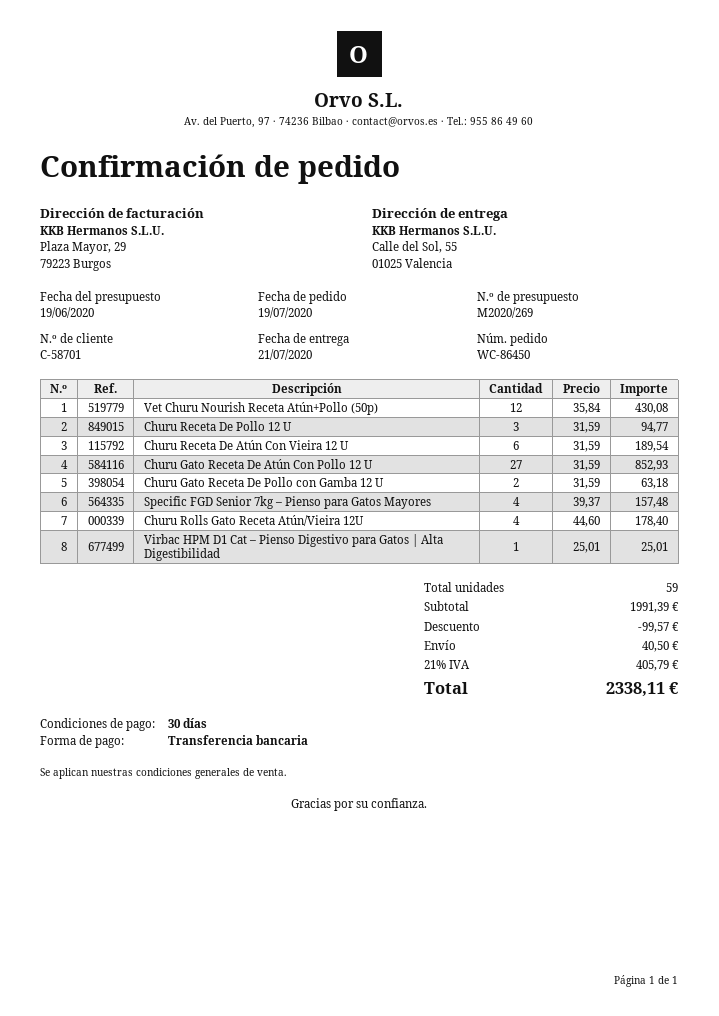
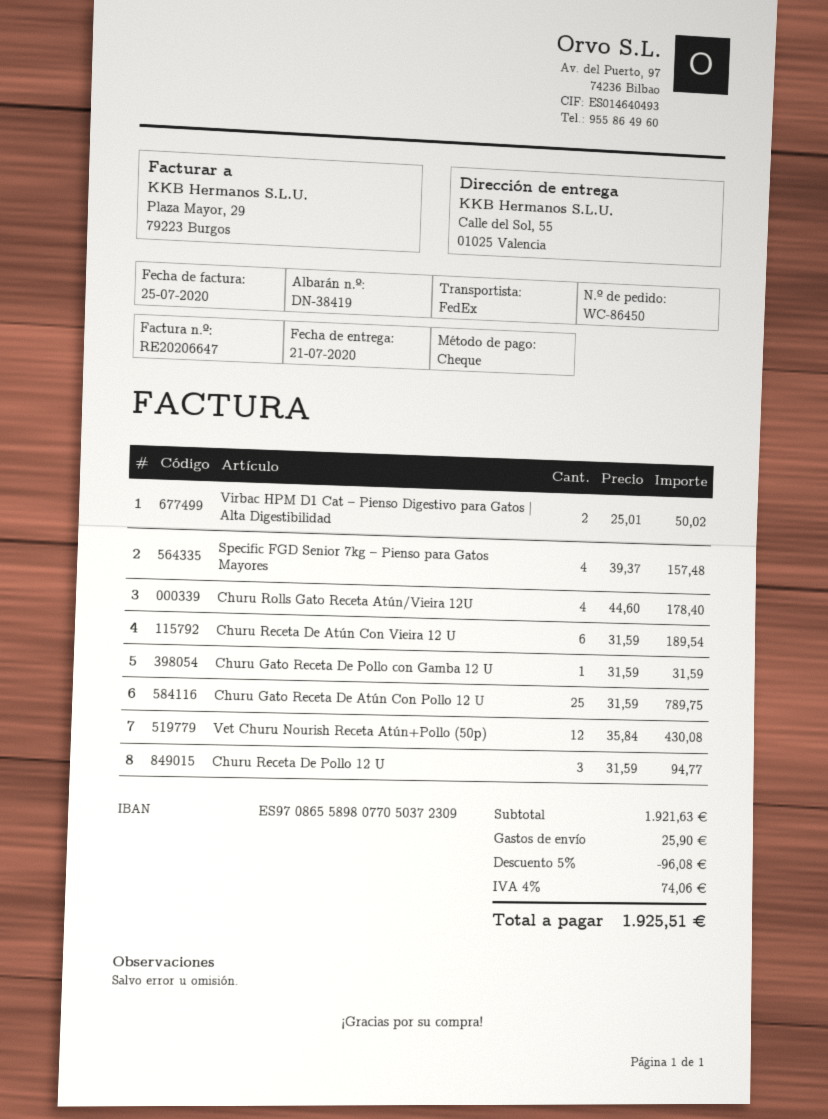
payment method: bank transfer -> cheque
Churu Gato Receta De Atún Con Pollo 12 U: 27 x 31.59 = 852.93 -> 25 x 31.59 = 789.75
Churu Gato Receta De Pollo con Gamba 12 U: 2 x 31.59 = 63.18 -> 1 x 31.59 = 31.59
Virbac HPM D1 Cat – Pienso Digestivo para Gatos | Alta Digestibilidad: 1 x 25.01 = 25.01 -> 2 x 25.01 = 50.02
subtotal: 1991.39 -> 1921.63
discount: 99.57 -> 96.08
shipping: 40.50 -> 25.90
tax: 21% = 405.79 -> 4% = 74.06
total: 2338.11 -> 1925.51

